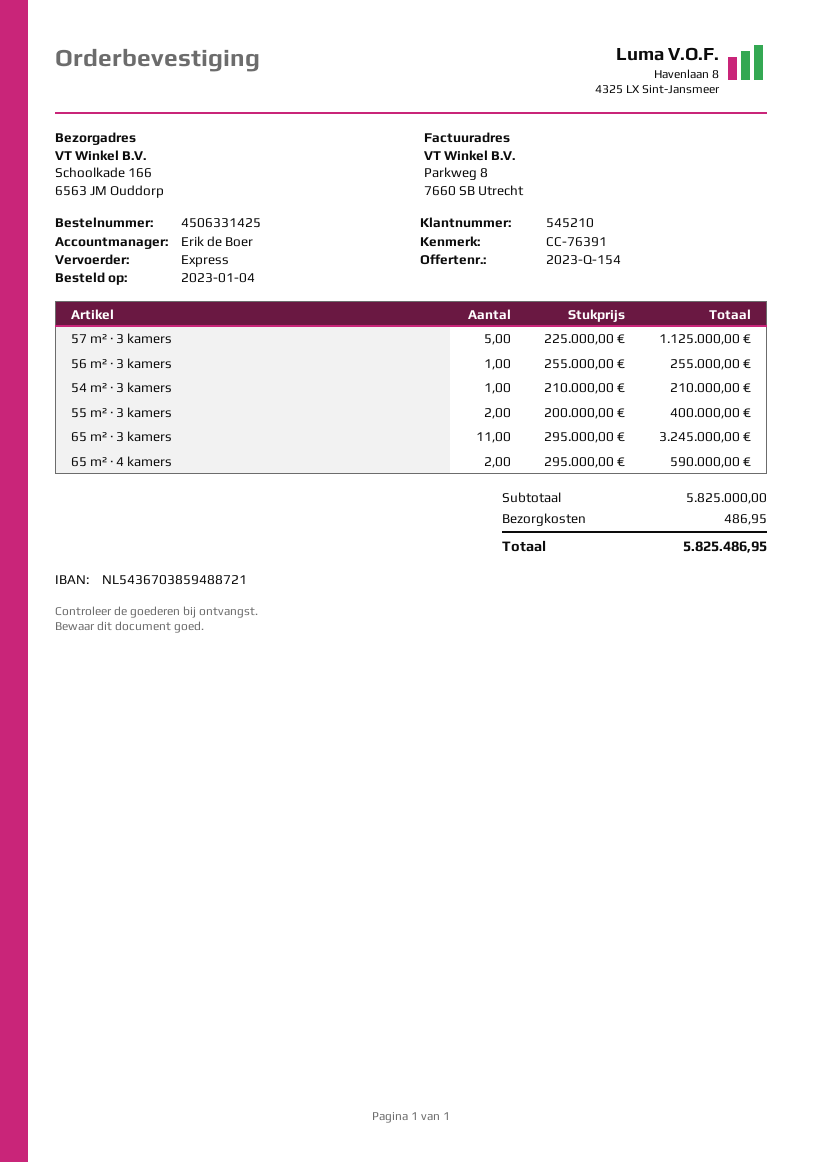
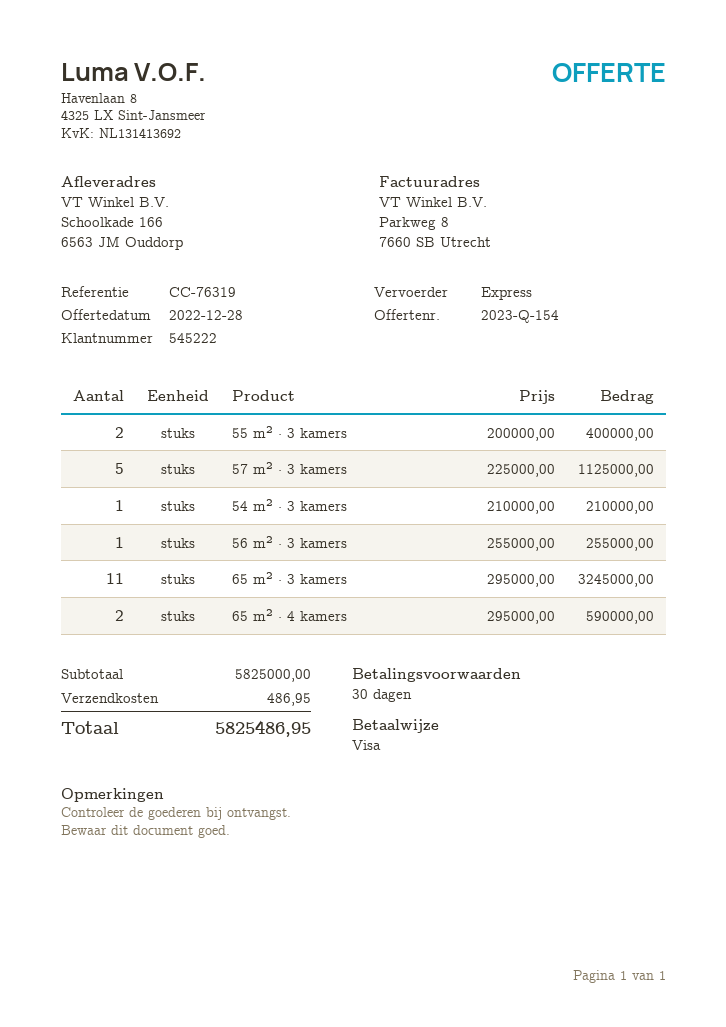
customer number: 545210 -> 545222
reference: CC-76391 -> CC-76319

